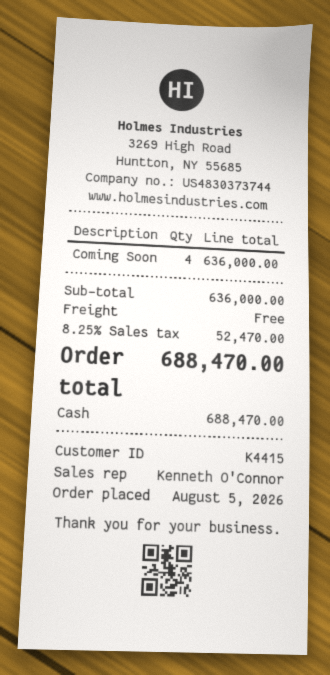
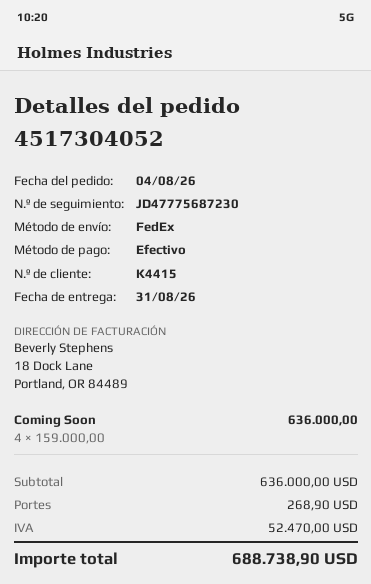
order date: 2026-08-05 -> 2026-08-04
shipping: 0.00 -> 268.90
total: 688470.00 -> 688738.90

